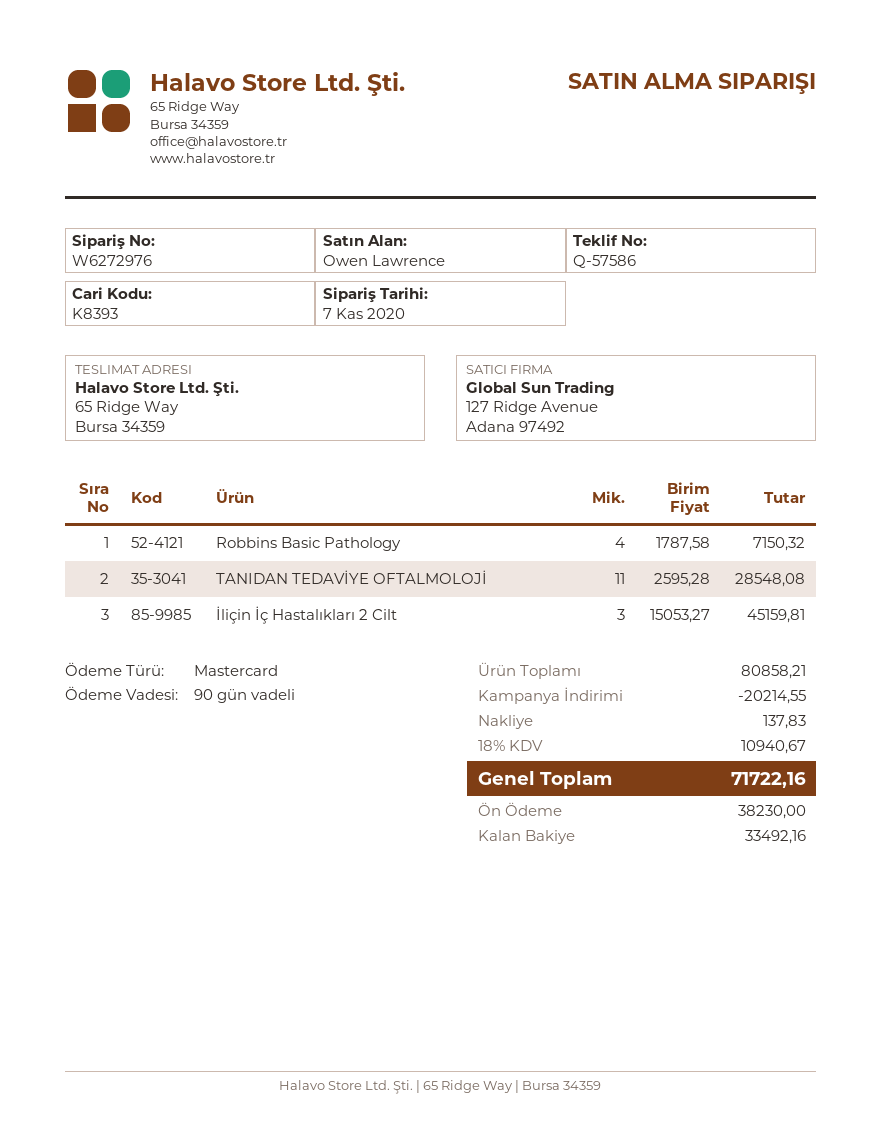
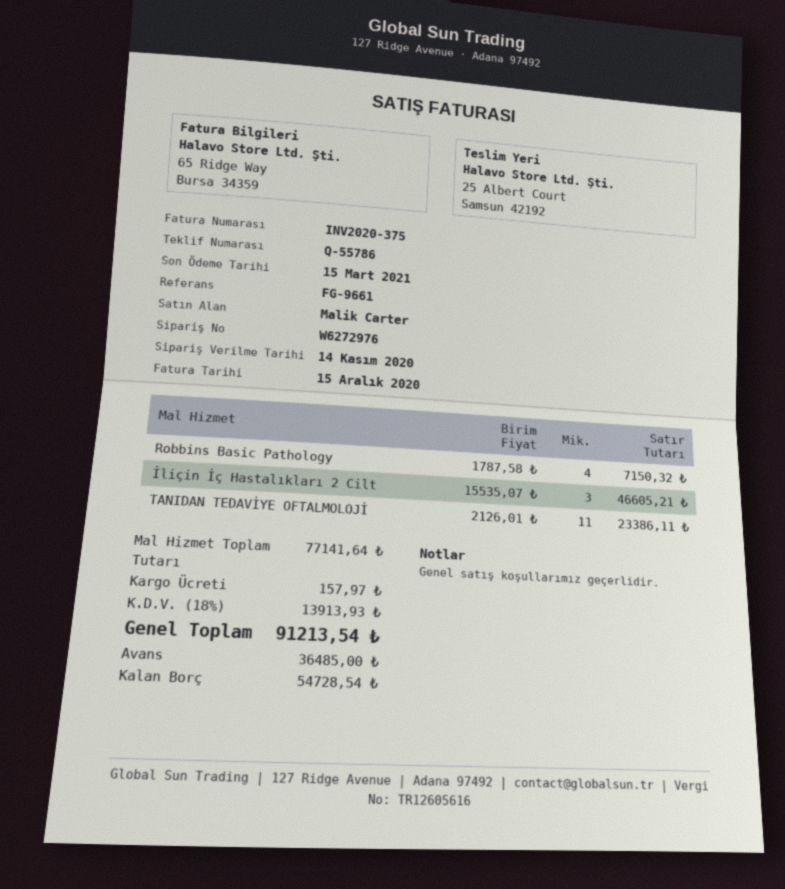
quote number: Q-57586 -> Q-55786
order date: 2020-11-07 -> 2020-11-14
ordered by: Owen Lawrence -> Malik Carter
ship to: 65 Ridge Way, Bursa 34359 -> 25 Albert Court, Samsun 42192
TANIDAN TEDAVİYE OFTALMOLOJİ: 11 x 2595.28 = 28548.08 -> 11 x 2126.01 = 23386.11
İliçin İç Hastalıkları 2 Cilt: 3 x 15053.27 = 45159.81 -> 3 x 15535.07 = 46605.21
subtotal: 80858.21 -> 77141.64
discount: 20214.55 -> none
shipping: 137.83 -> 157.97
tax: 18% = 10940.67 -> 18% = 13913.93
total: 71722.16 -> 91213.54
deposit: 38230.00 -> 36485.00
balance: 33492.16 -> 54728.54

